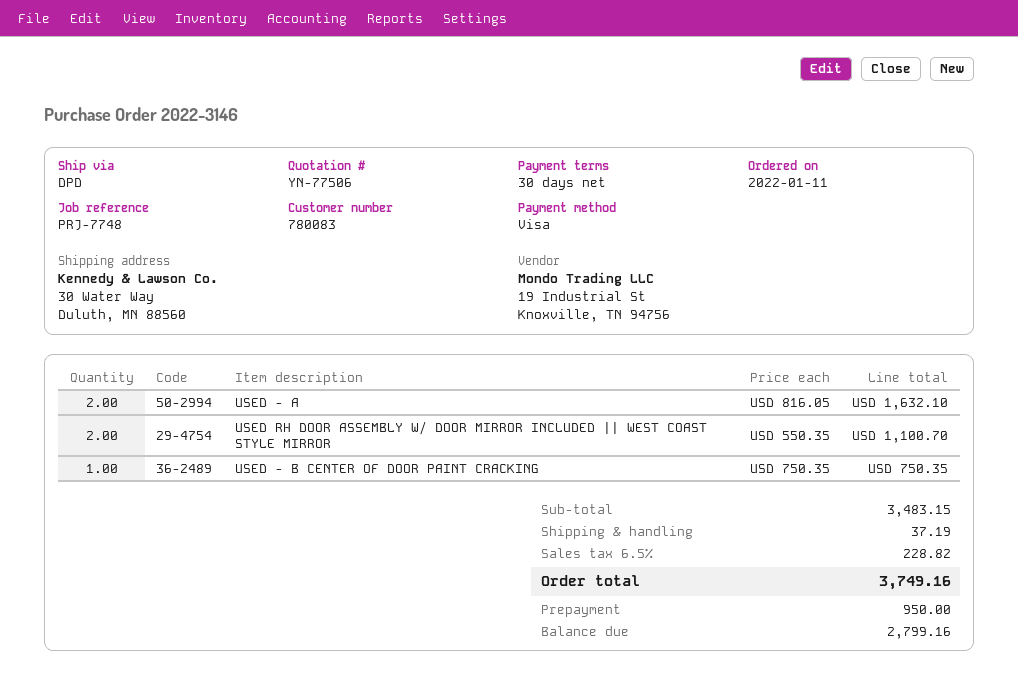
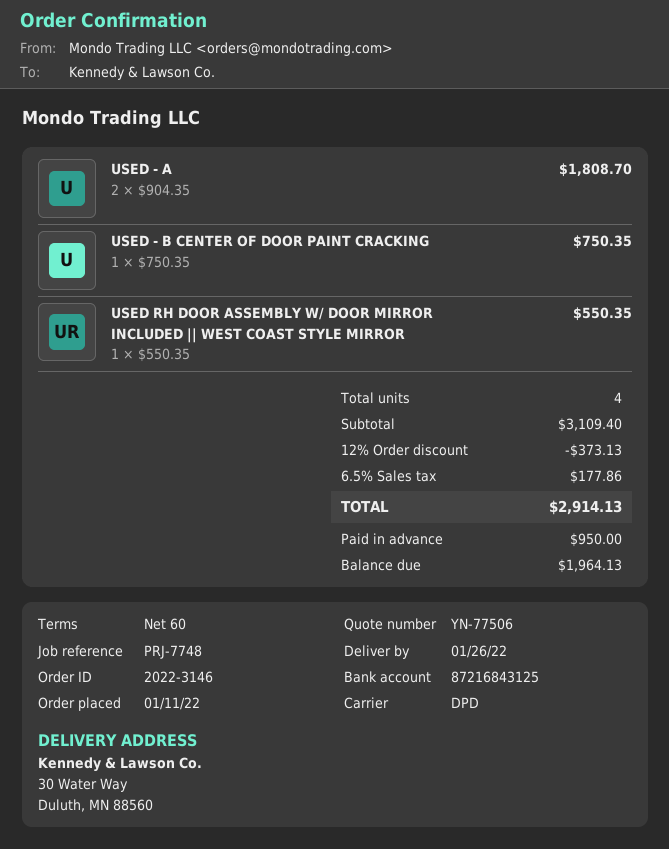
payment terms: 30 days -> 60 days
USED - A: 2 x 816.05 = 1632.10 -> 2 x 904.35 = 1808.70
USED RH DOOR ASSEMBLY W/ DOOR MIRROR INCLUDED || WEST COAST STYLE MIRROR: 2 x 550.35 = 1100.70 -> 1 x 550.35 = 550.35
subtotal: 3483.15 -> 3109.40
discount: none -> 12% = 373.13
shipping: 37.19 -> none
tax: 6.5% = 228.82 -> 6.5% = 177.86
total: 3749.16 -> 2914.13
balance: 2799.16 -> 1964.13

